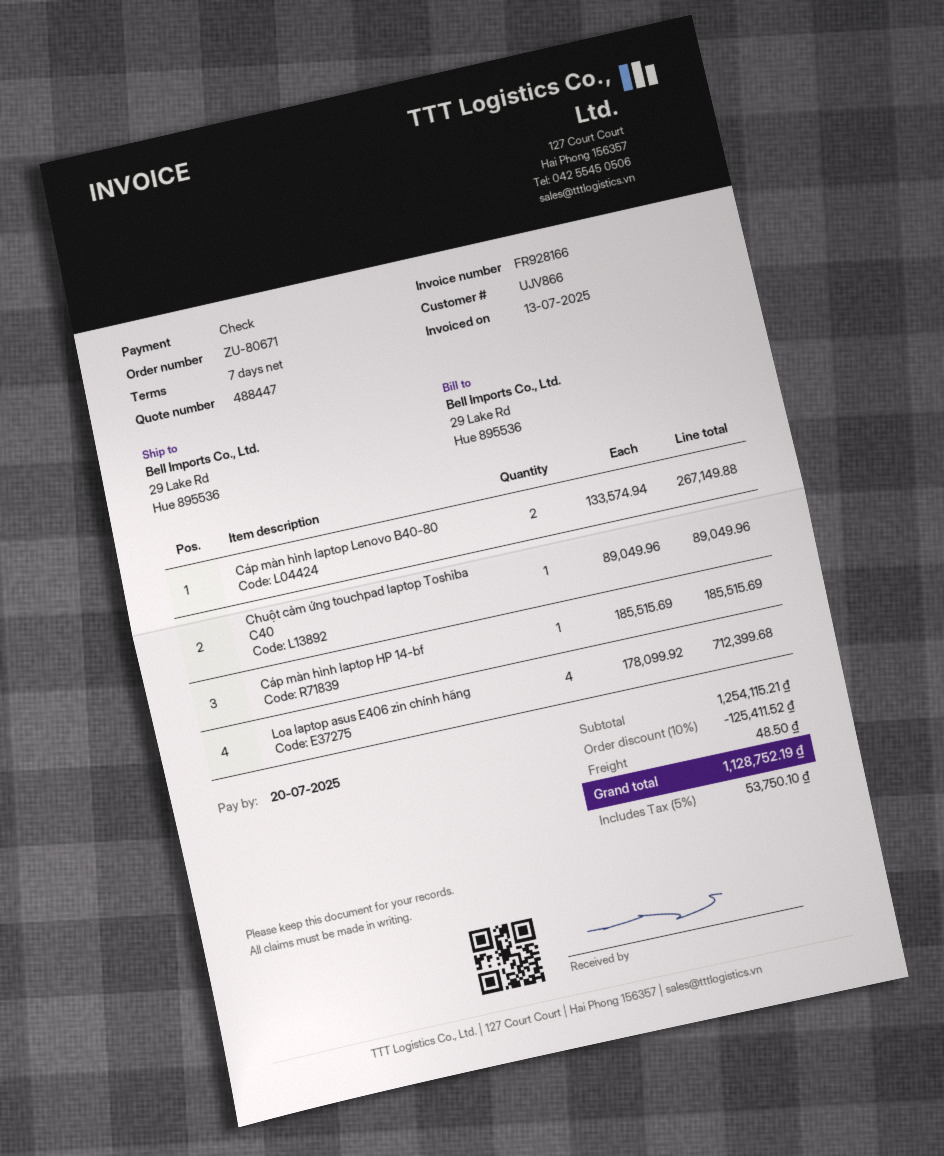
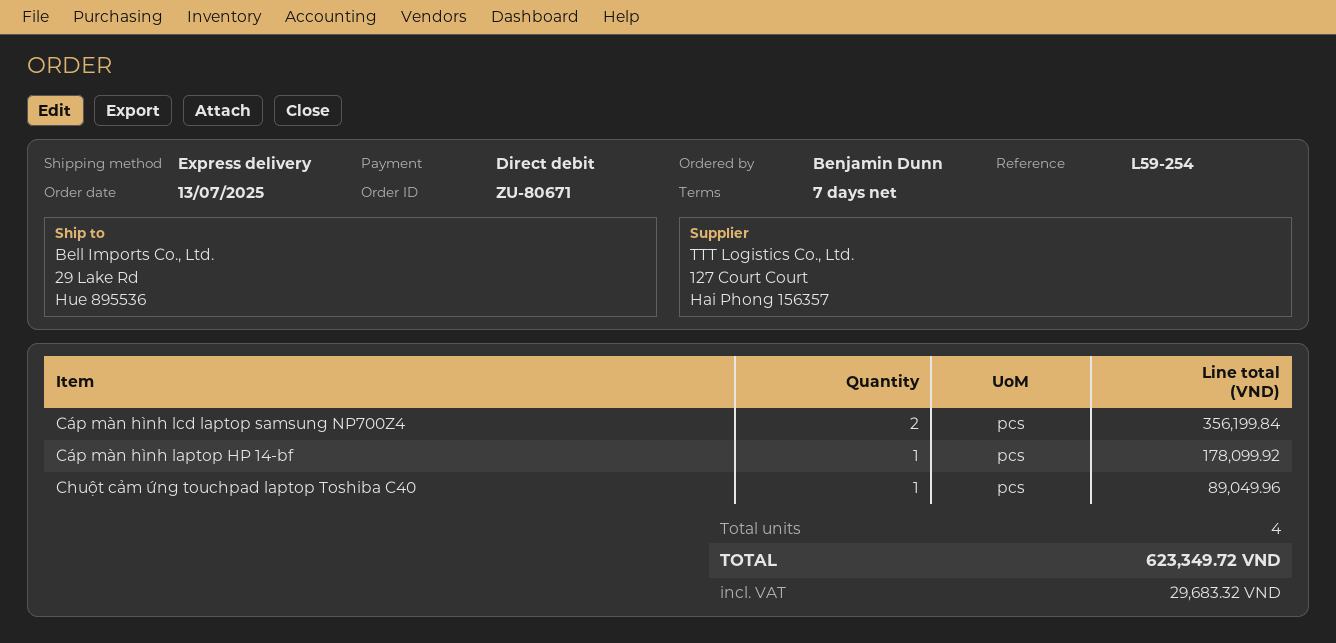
payment method: cheque -> direct debit
Cáp màn hình laptop Lenovo B40-80: 2 for 267149.88 -> none
Cáp màn hình laptop HP 14-bf: 1 for 185515.69 -> 1 for 178099.92
Loa laptop asus E406 zin chính hãng: 4 for 712399.68 -> none
Cáp màn hình lcd laptop samsung NP700Z4: none -> 2 for 356199.84
discount: 10% = 125411.52 -> none
shipping: 48.50 -> none
tax: 53750.10 -> 29683.32
total: 1128752.19 -> 623349.72

